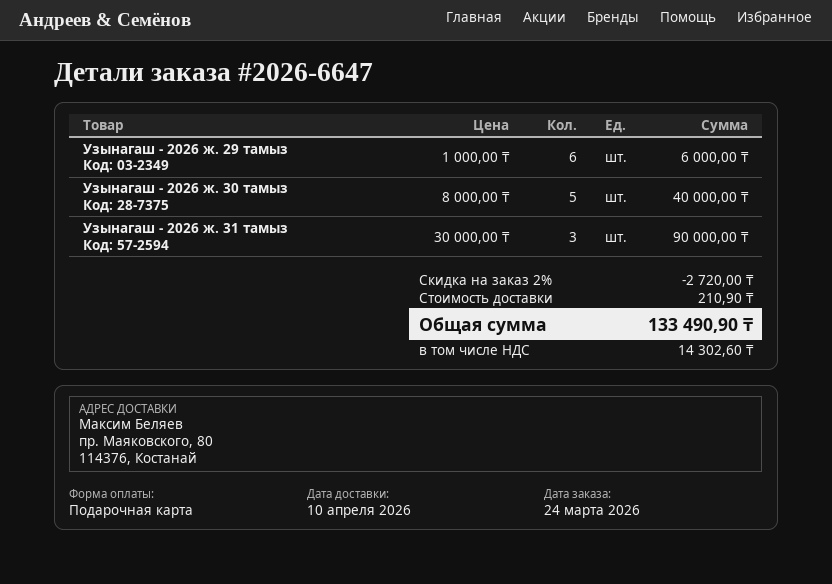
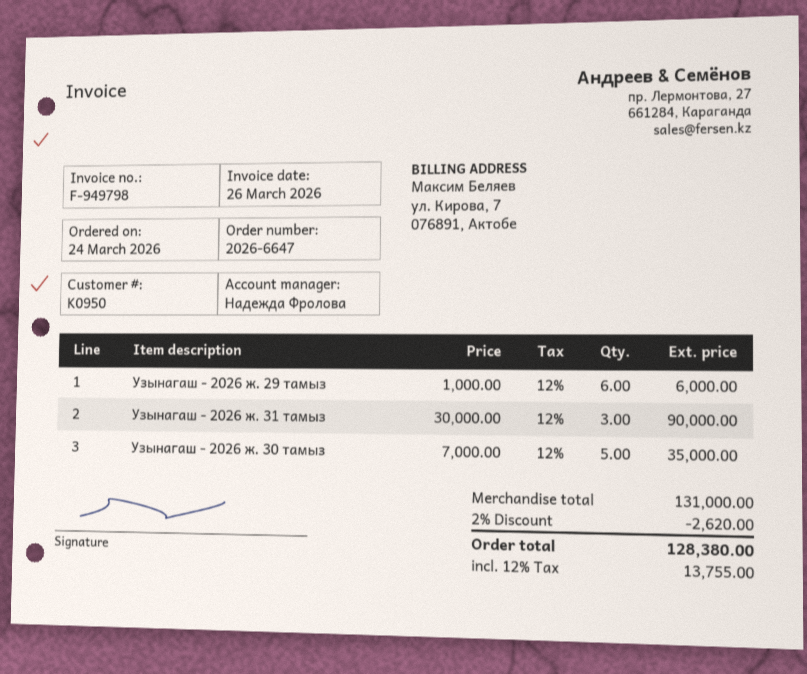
Узынагаш - 2026 ж. 30 тамыз: 5 x 8000.00 = 40000.00 -> 5 x 7000.00 = 35000.00
discount: 2% = 2720.00 -> 2% = 2620.00
shipping: 210.90 -> none
tax: 14302.60 -> 13755.00
total: 133490.90 -> 128380.00

